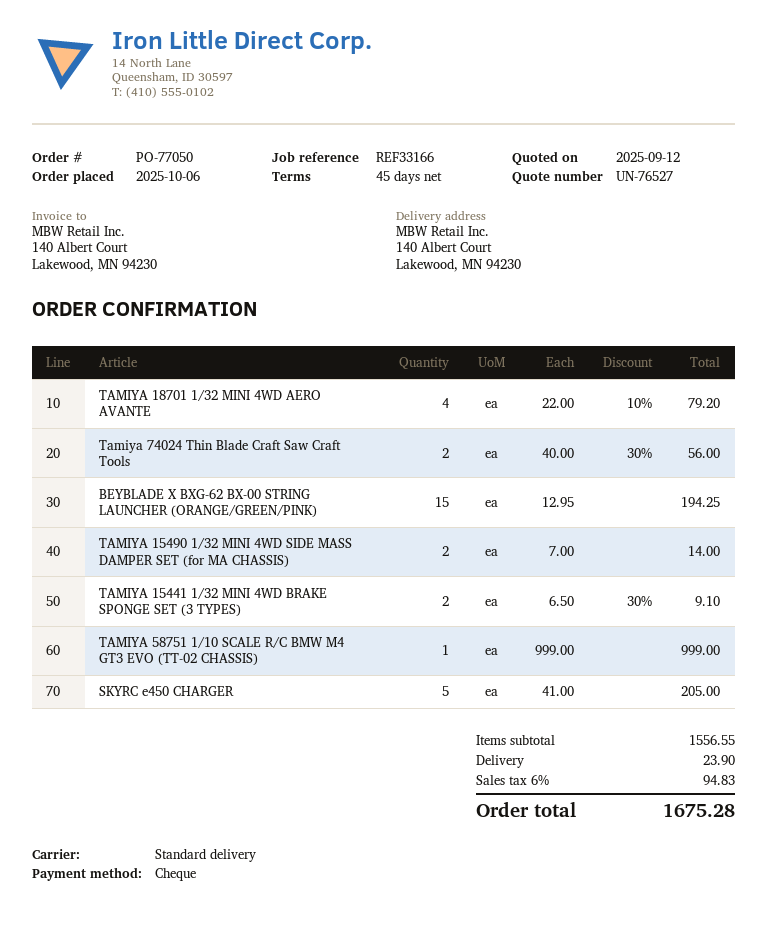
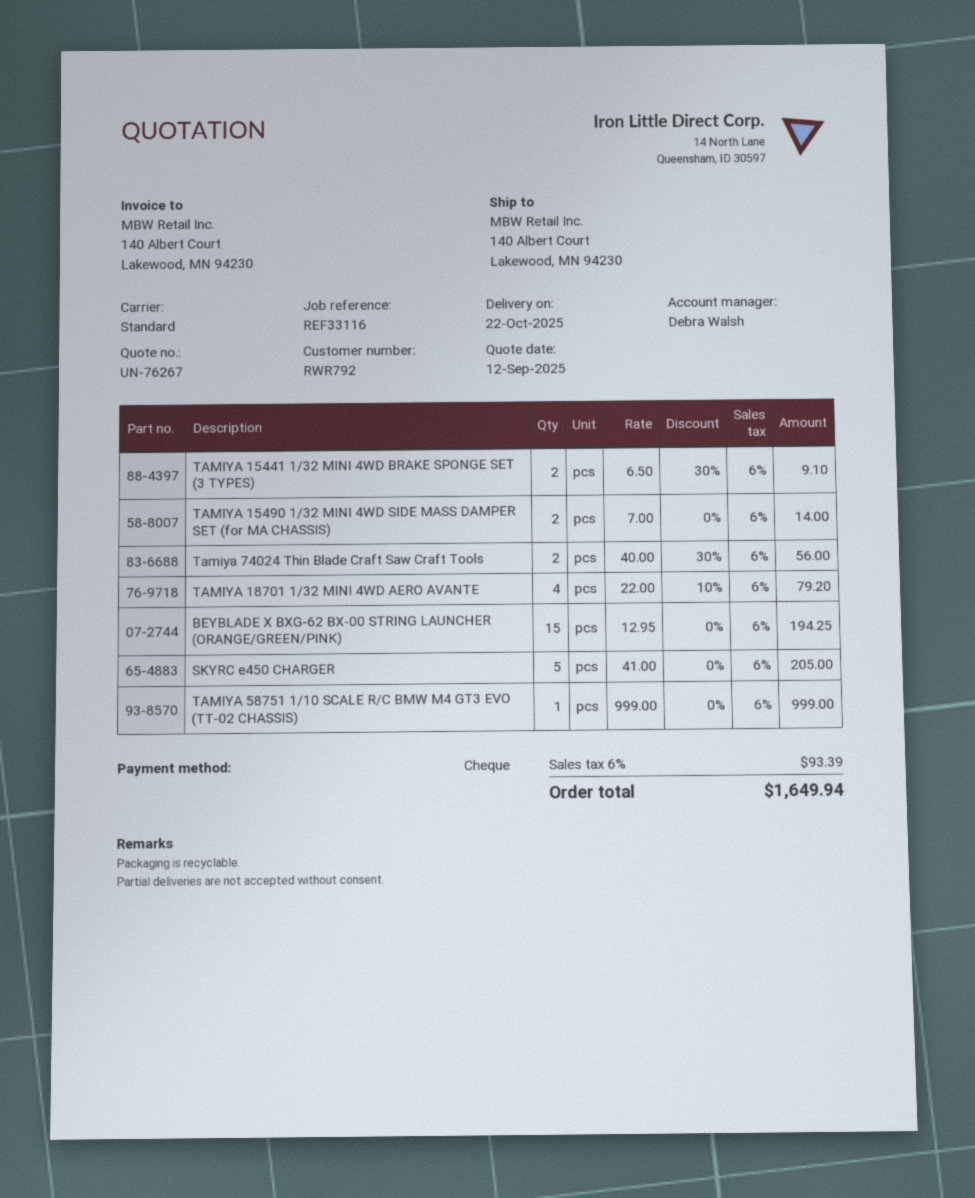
quote number: UN-76527 -> UN-76267
reference: REF33166 -> REF33116
shipping: 23.90 -> none
tax: 6% = 94.83 -> 6% = 93.39
total: 1675.28 -> 1649.94

